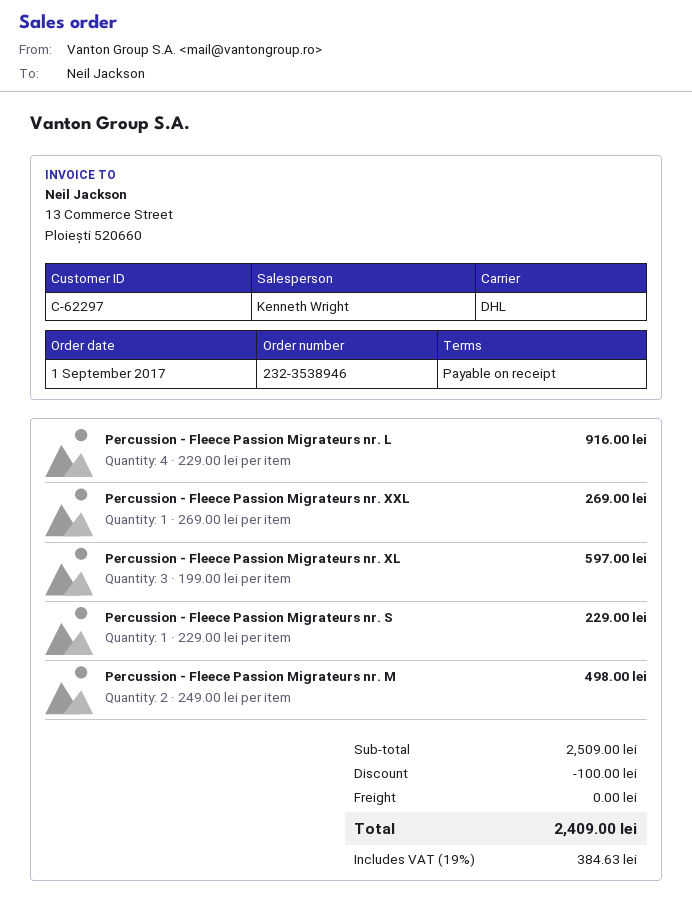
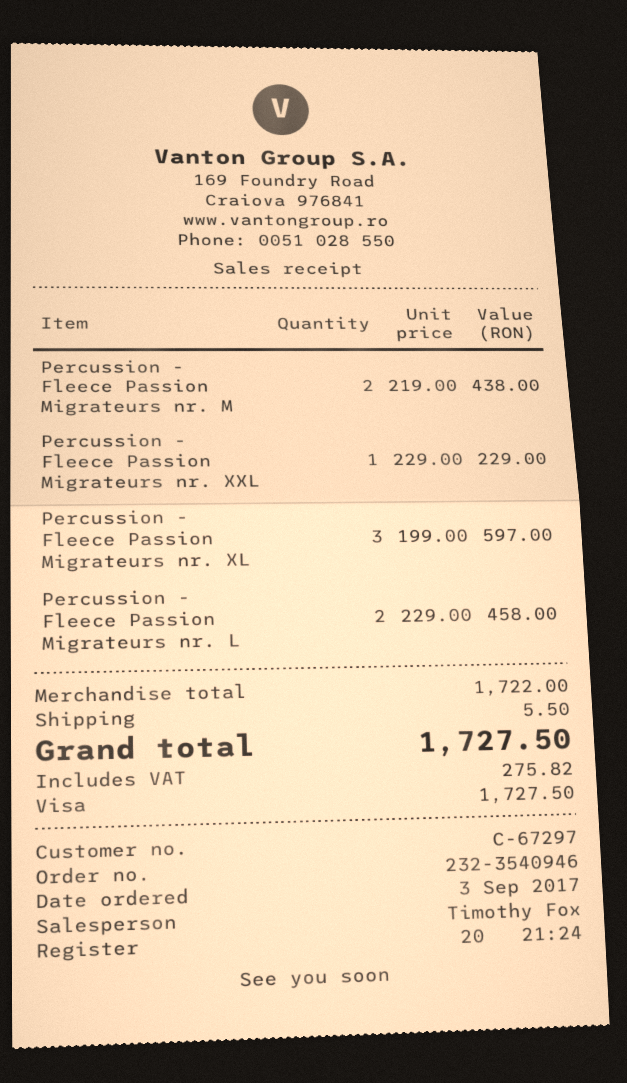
order number: 232-3538946 -> 232-3540946
order date: 2017-09-01 -> 2017-09-03
customer number: C-62297 -> C-67297
sales rep: Kenneth Wright -> Timothy Fox
Percussion - Fleece Passion Migrateurs nr. L: 4 x 229.00 = 916.00 -> 2 x 229.00 = 458.00
Percussion - Fleece Passion Migrateurs nr. XXL: 1 x 269.00 = 269.00 -> 1 x 229.00 = 229.00
Percussion - Fleece Passion Migrateurs nr. S: 1 x 229.00 = 229.00 -> none
Percussion - Fleece Passion Migrateurs nr. M: 2 x 249.00 = 498.00 -> 2 x 219.00 = 438.00
subtotal: 2509.00 -> 1722.00
discount: 100.00 -> none
shipping: 0.00 -> 5.50
tax: 384.63 -> 275.82
total: 2409.00 -> 1727.50

